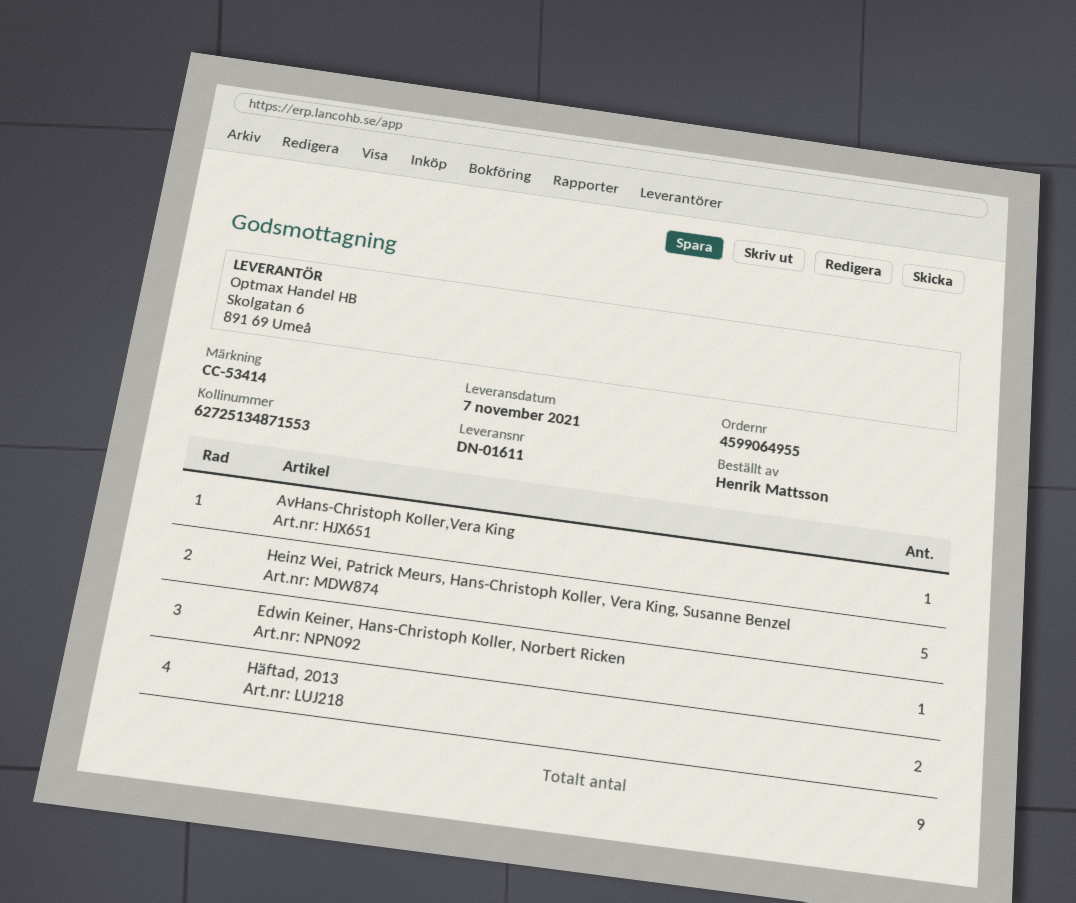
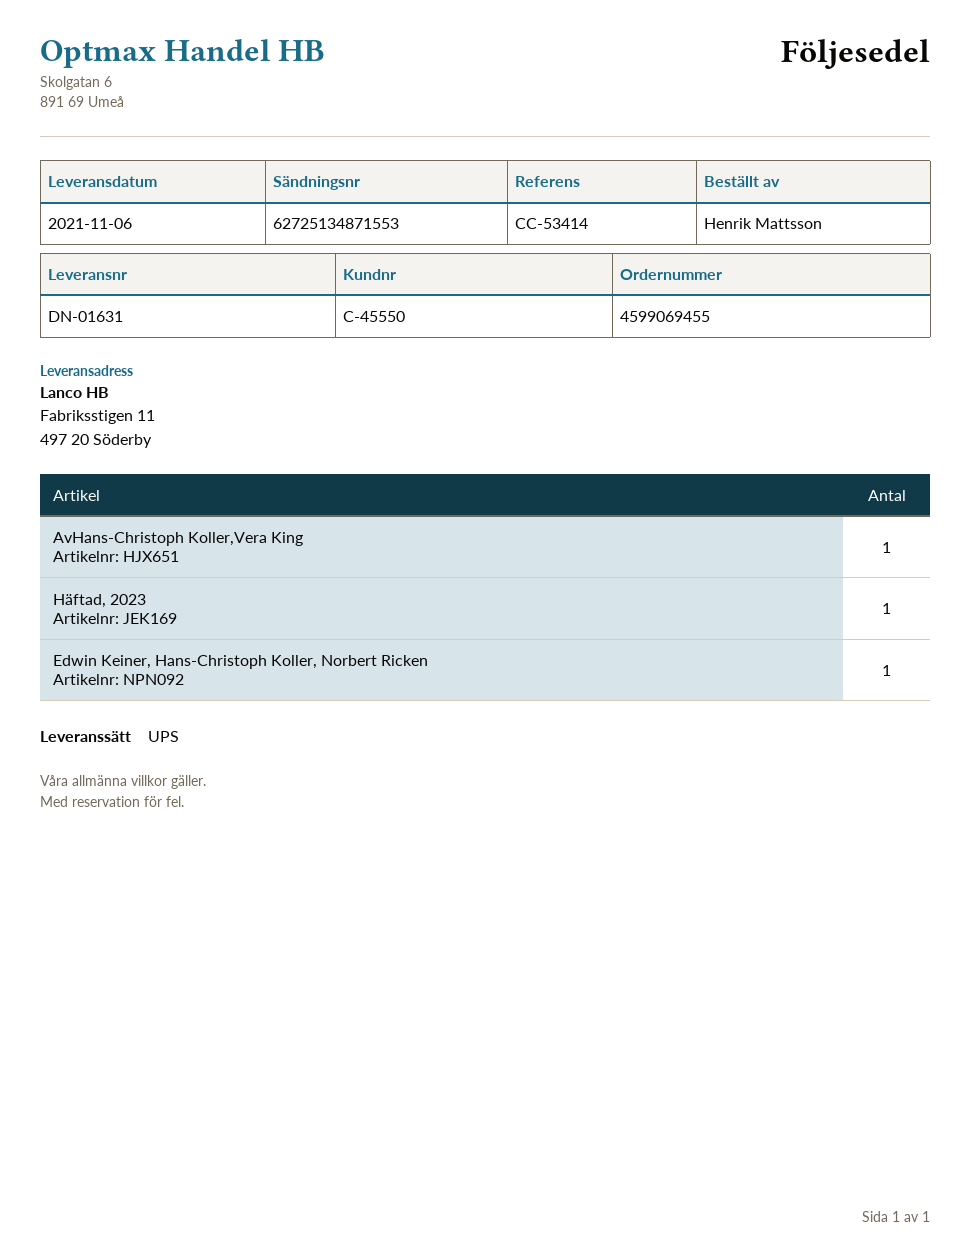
order number: 4599064955 -> 4599069455
delivery note number: DN-01611 -> DN-01631
delivery date: 2021-11-07 -> 2021-11-06
Heinz Wei, Patrick Meurs, Hans-Christoph Koller, Vera King, Susanne Benzel: 5 -> none
Häftad, 2013: 2 -> none
Häftad, 2023: none -> 1

